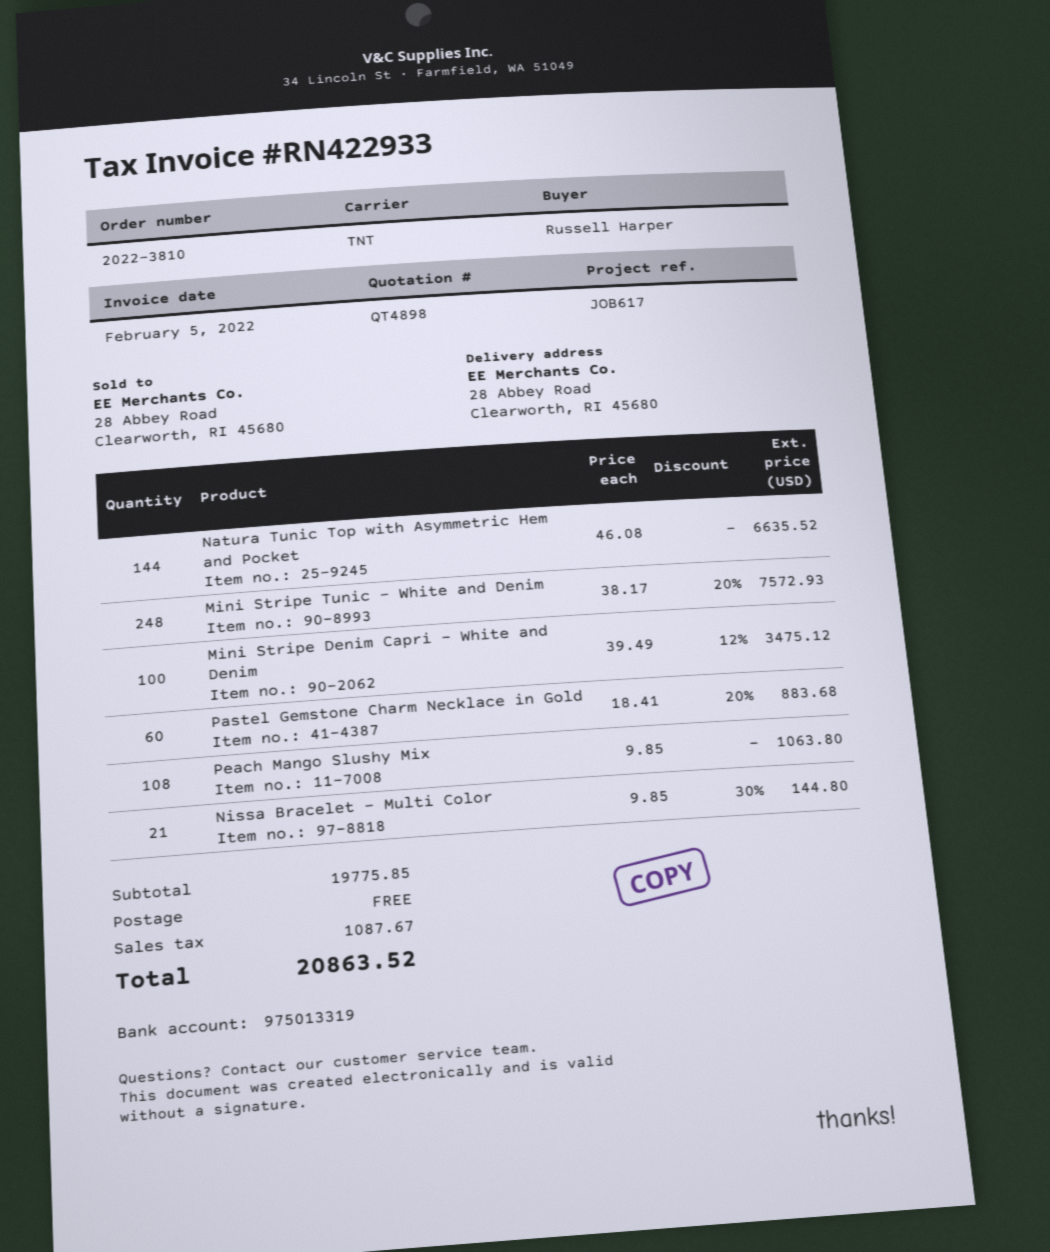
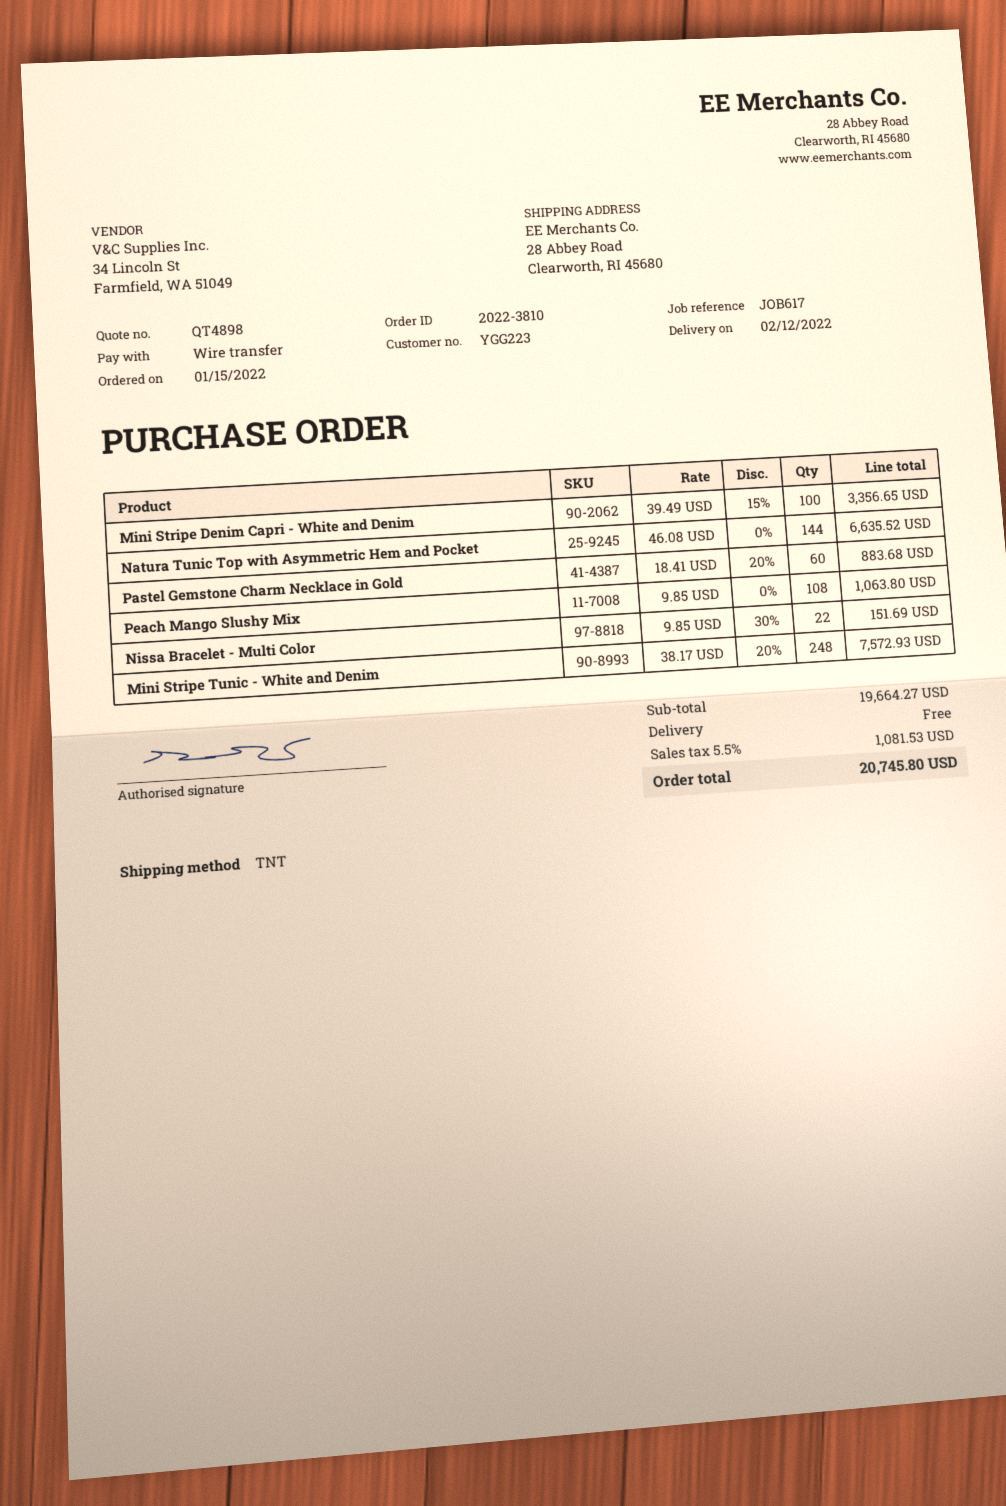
Mini Stripe Denim Capri - White and Denim: 100 x 39.49 - 12% = 3475.12 -> 100 x 39.49 - 15% = 3356.65
Nissa Bracelet - Multi Color: 21 x 9.85 - 30% = 144.80 -> 22 x 9.85 - 30% = 151.69
subtotal: 19775.85 -> 19664.27
tax: 1087.67 -> 1081.53
total: 20863.52 -> 20745.80

